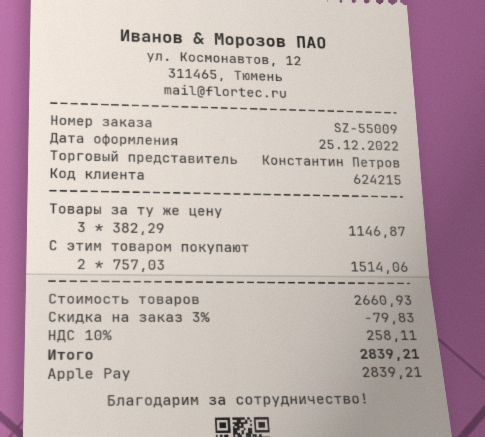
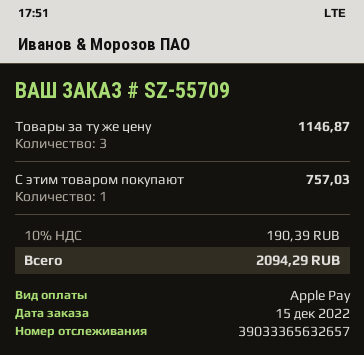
order number: SZ-55009 -> SZ-55709
order date: 2022-12-25 -> 2022-12-15
С этим товаром покупают: 2 for 1514.06 -> 1 for 757.03
discount: 3% = 79.83 -> none
tax: 10% = 258.11 -> 10% = 190.39
total: 2839.21 -> 2094.29

